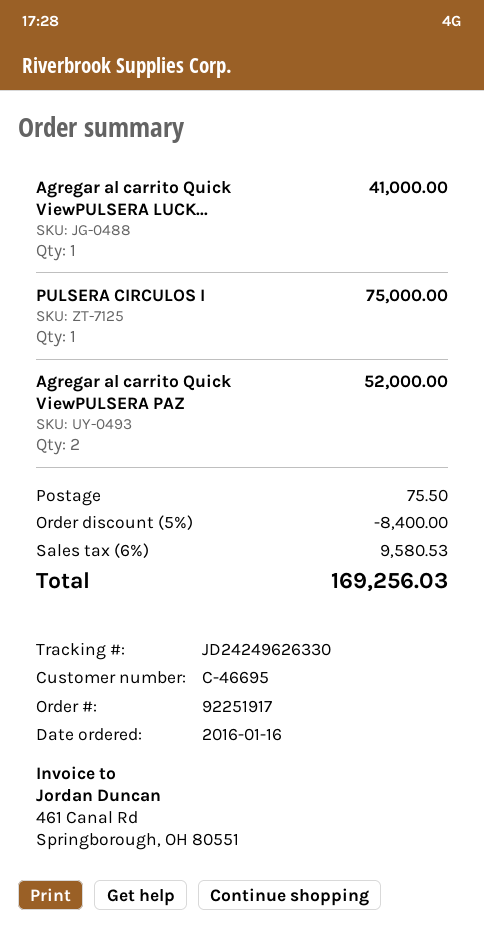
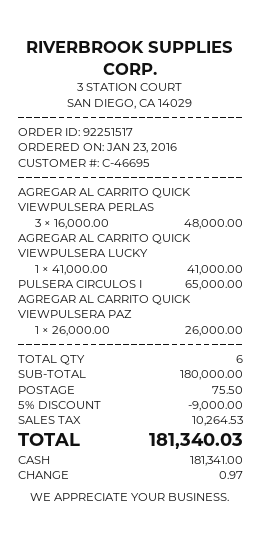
order number: 92251917 -> 92251517
order date: 2016-01-16 -> 2016-01-23
PULSERA CIRCULOS I: 1 for 75000.00 -> 1 for 65000.00
Agregar al carrito Quick ViewPULSERA PAZ: 2 for 52000.00 -> 1 for 26000.00
AGREGAR AL CARRITO QUICK VIEWPULSERA PERLAS: none -> 3 for 48000.00
discount: 5% = 8400.00 -> 5% = 9000.00
tax: 9580.53 -> 10264.53
total: 169256.03 -> 181340.03

